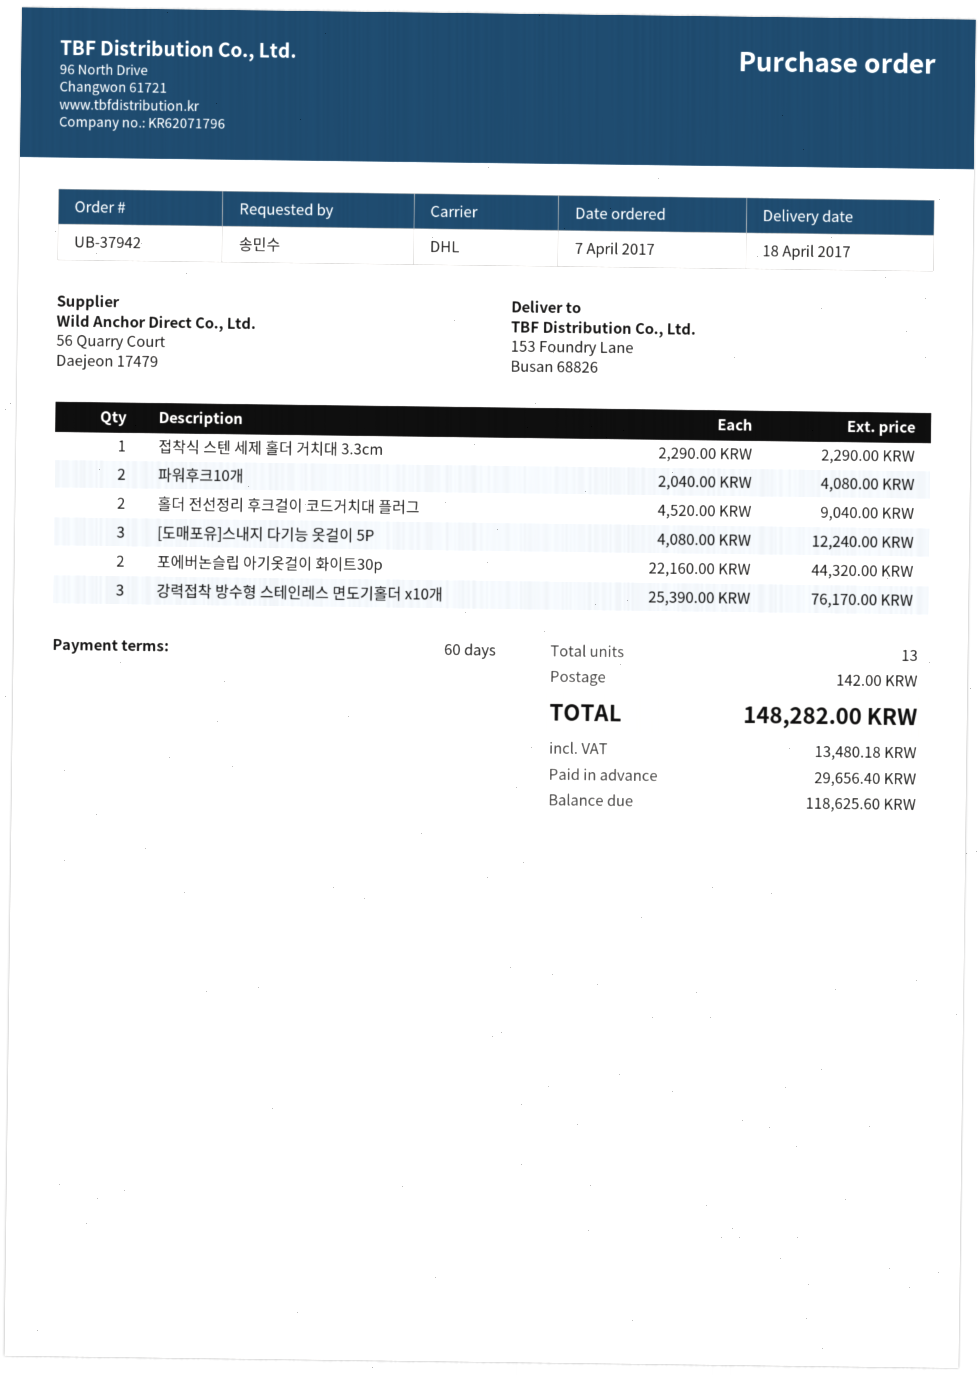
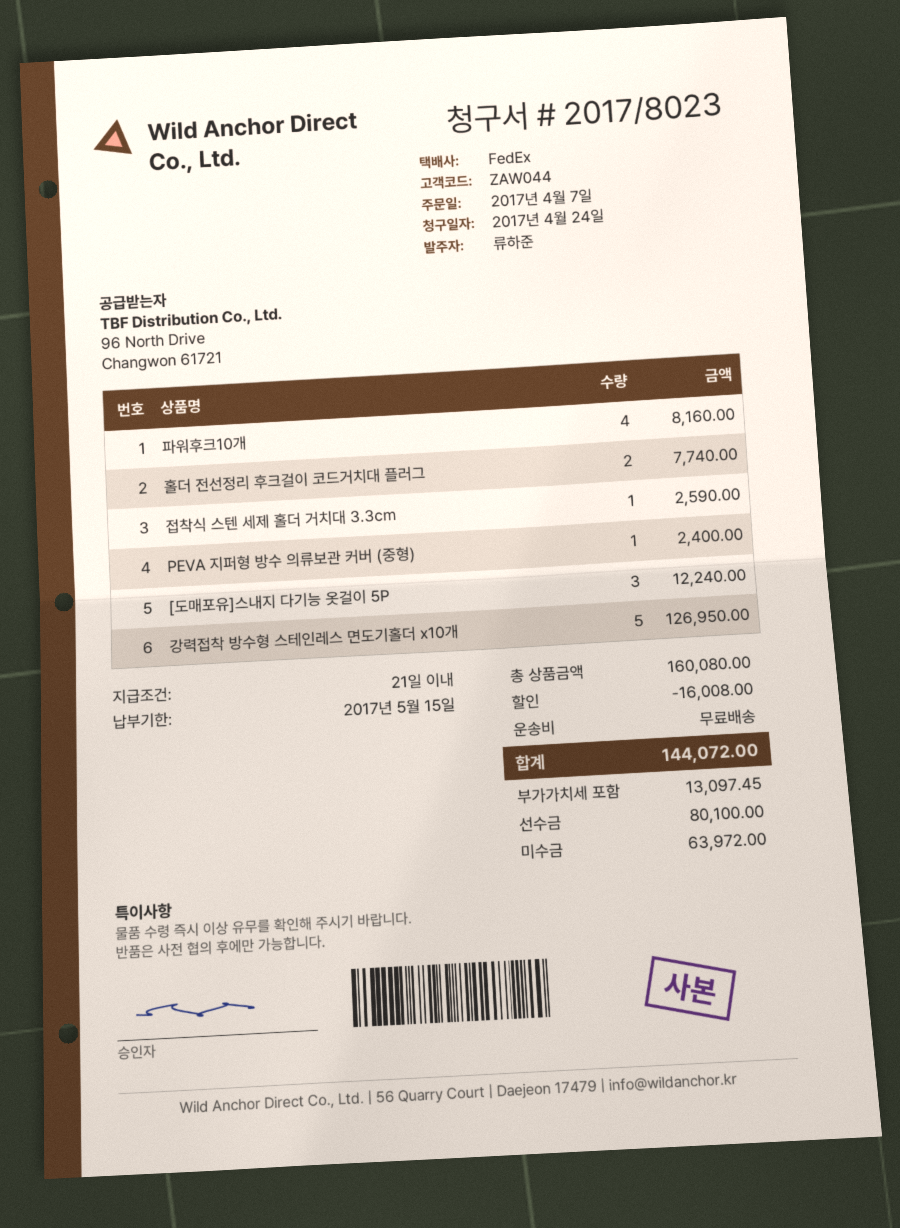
payment terms: 60 days -> 21 days
ordered by: 송민수 -> 류하준
shipping method: DHL -> FedEx
접착식 스텐 세제 홀더 거치대 3.3cm: 1 for 2290.00 -> 1 for 2590.00
파워후크10개: 2 for 4080.00 -> 4 for 8160.00
홀더 전선정리 후크걸이 코드거치대 플러그: 2 for 9040.00 -> 2 for 7740.00
포에버논슬립 아기옷걸이 화이트30p: 2 for 44320.00 -> none
강력접착 방수형 스테인레스 면도기홀더 x10개: 3 for 76170.00 -> 5 for 126950.00
PEVA 지퍼형 방수 의류보관 커버 (중형): none -> 1 for 2400.00
discount: none -> 16008.00
shipping: 142.00 -> 0.00
tax: 13480.18 -> 13097.45
total: 148282.00 -> 144072.00
deposit: 29656.40 -> 80100.00
balance: 118625.60 -> 63972.00

